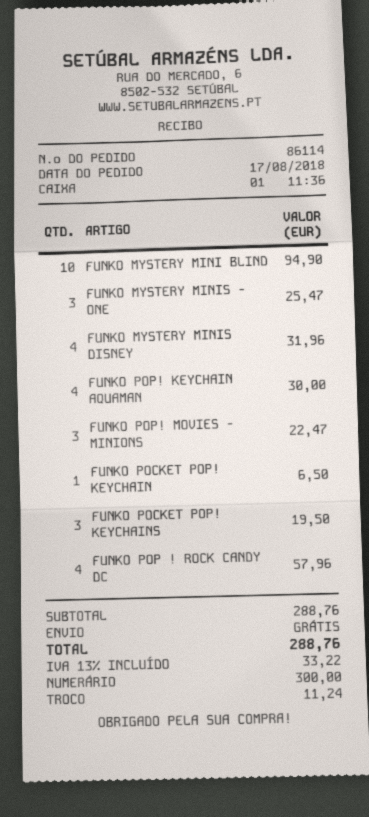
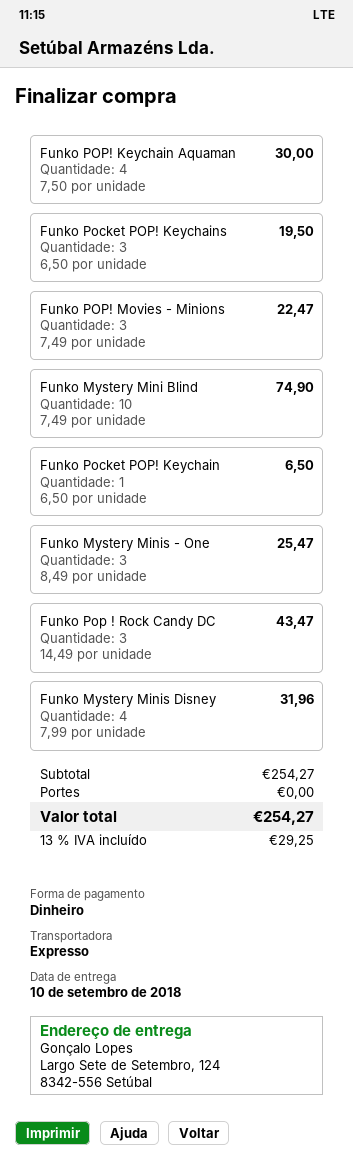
FUNKO MYSTERY MINI BLIND: 10 for 94.90 -> 10 for 74.90
FUNKO POP ! ROCK CANDY DC: 4 for 57.96 -> 3 for 43.47
subtotal: 288.76 -> 254.27
tax: 13% = 33.22 -> 13% = 29.25
total: 288.76 -> 254.27

